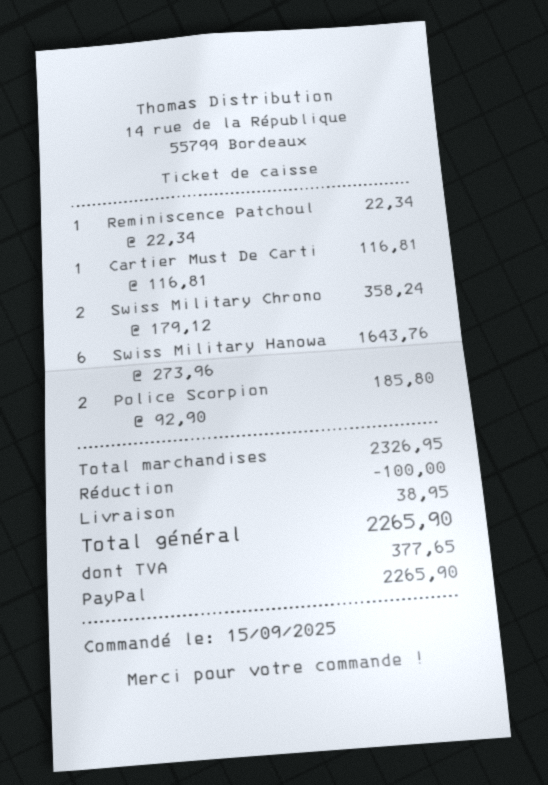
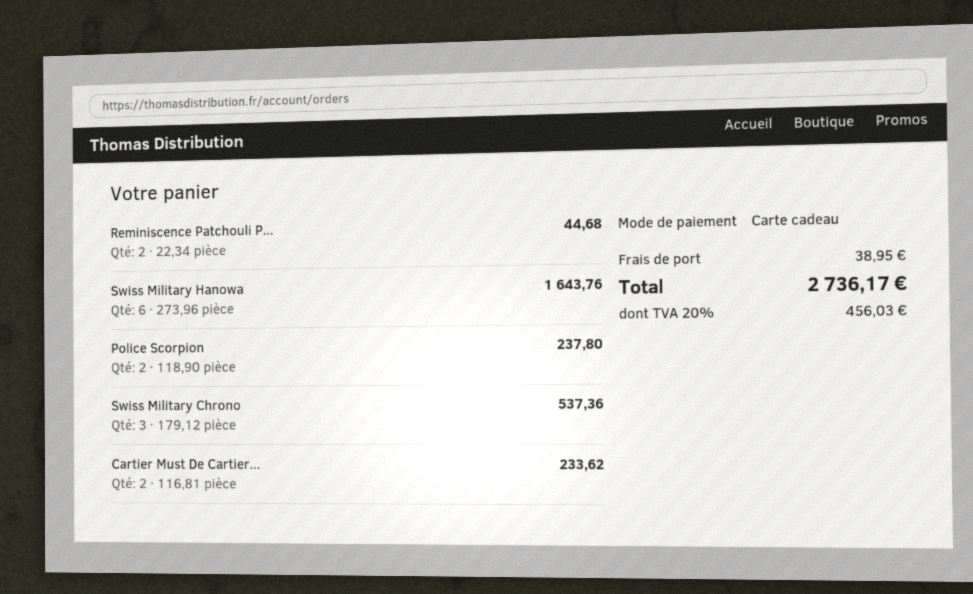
payment method: PayPal -> gift card
Reminiscence Patchoul: 1 x 22.34 = 22.34 -> 2 x 22.34 = 44.68
Cartier Must De Carti: 1 x 116.81 = 116.81 -> 2 x 116.81 = 233.62
Swiss Military Chrono: 2 x 179.12 = 358.24 -> 3 x 179.12 = 537.36
Police Scorpion: 2 x 92.90 = 185.80 -> 2 x 118.90 = 237.80
discount: 100.00 -> none
tax: 377.65 -> 456.03
total: 2265.90 -> 2736.17

